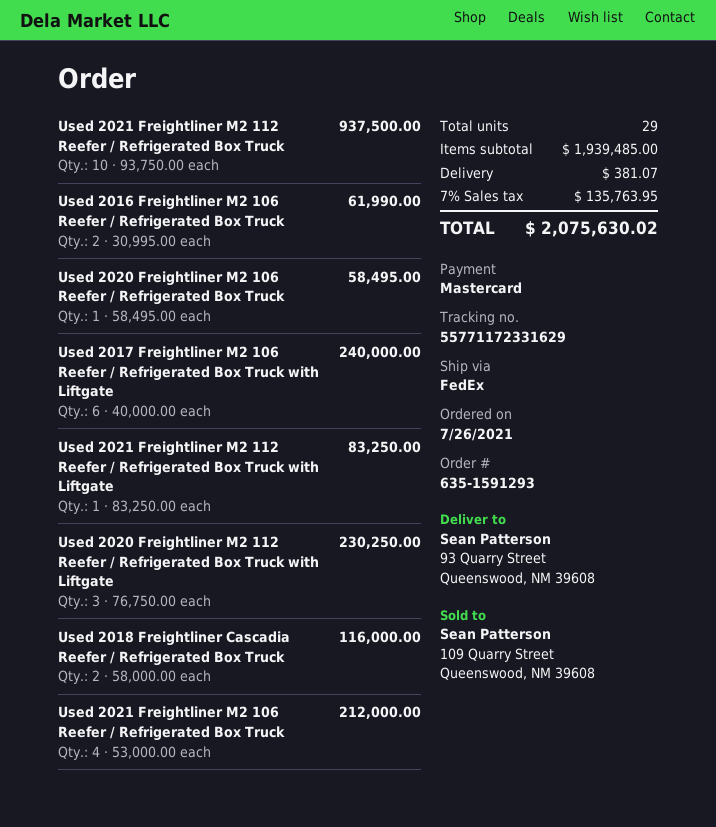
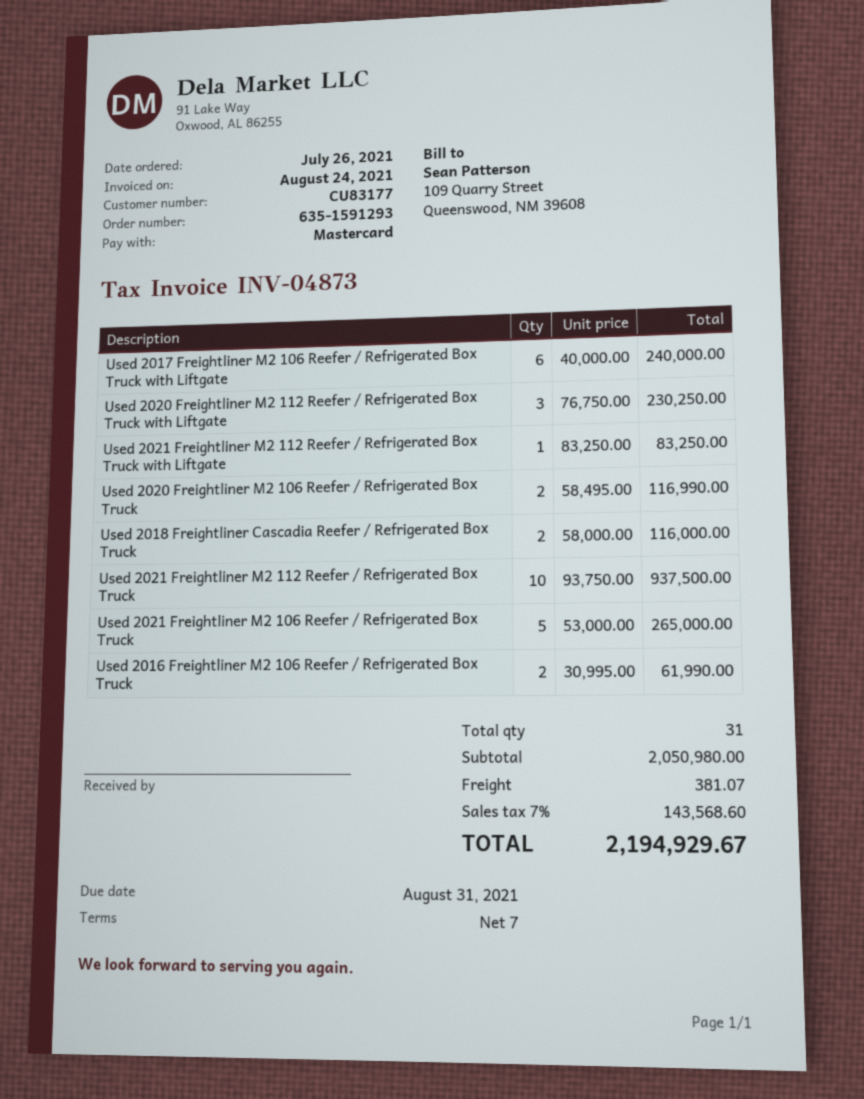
Used 2020 Freightliner M2 106 Reefer / Refrigerated Box Truck: 1 x 58495.00 = 58495.00 -> 2 x 58495.00 = 116990.00
Used 2021 Freightliner M2 106 Reefer / Refrigerated Box Truck: 4 x 53000.00 = 212000.00 -> 5 x 53000.00 = 265000.00
total quantity: 29 -> 31
subtotal: 1939485.00 -> 2050980.00
tax: 7% = 135763.95 -> 7% = 143568.60
total: 2075630.02 -> 2194929.67

